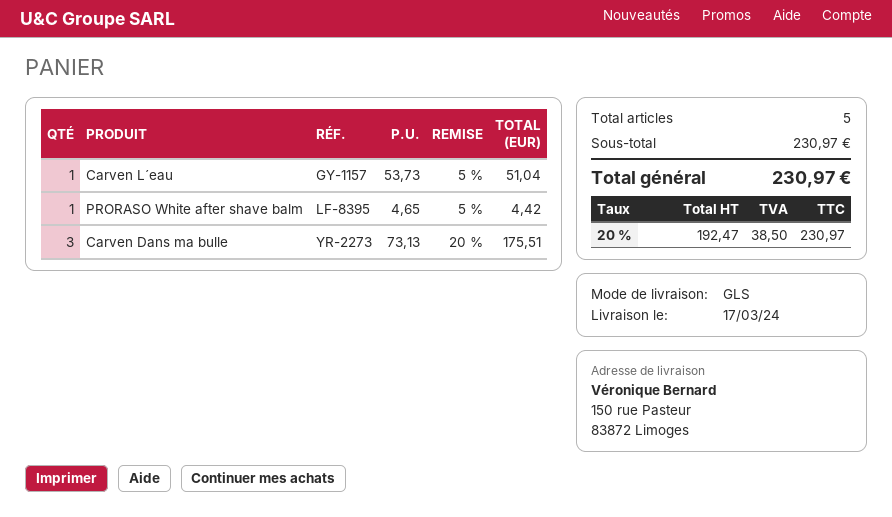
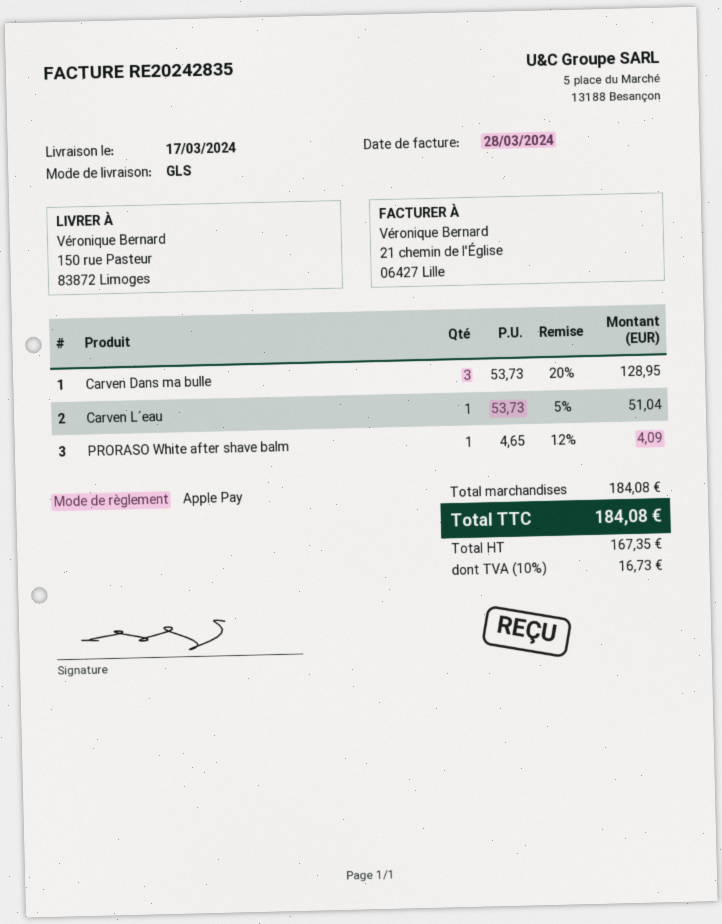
PRORASO White after shave balm: 1 x 4.65 - 5% = 4.42 -> 1 x 4.65 - 12% = 4.09
Carven Dans ma bulle: 3 x 73.13 - 20% = 175.51 -> 3 x 53.73 - 20% = 128.95
subtotal: 230.97 -> 184.08
net: 192.47 -> 167.35
tax: 20% = 38.50 -> 10% = 16.73
total: 230.97 -> 184.08

